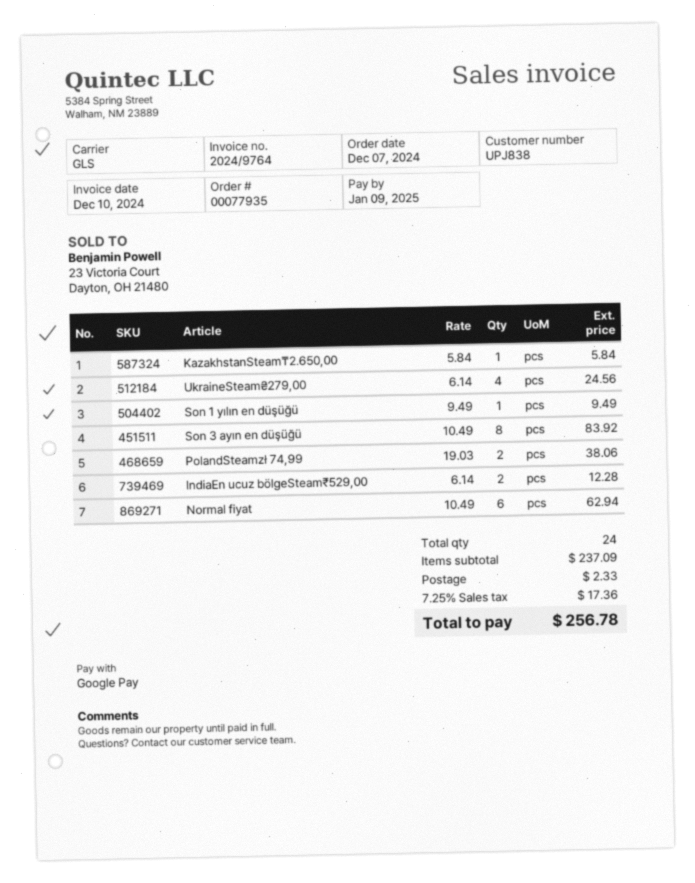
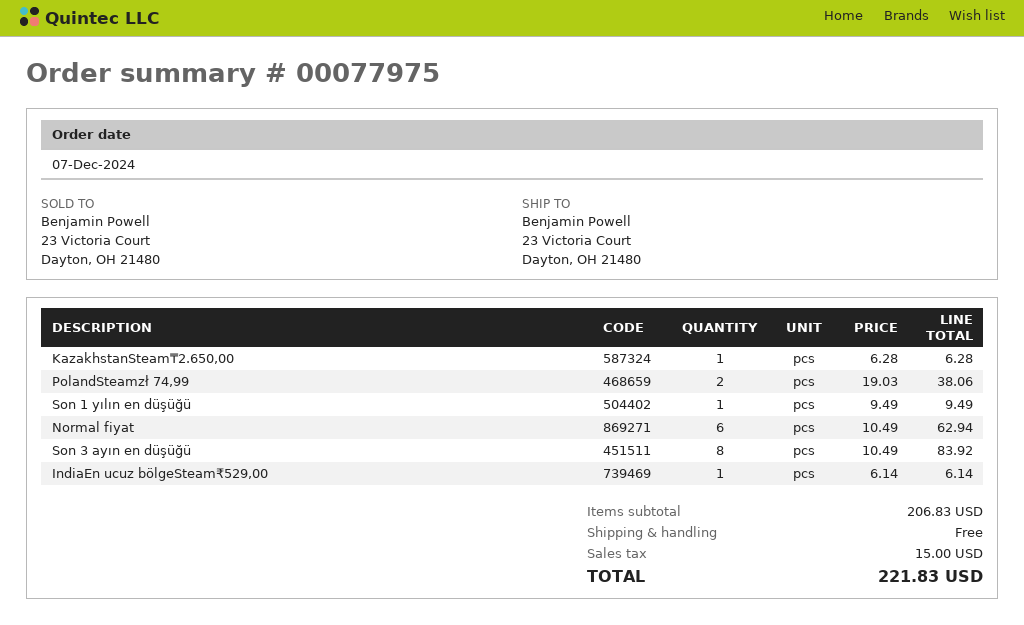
order number: 00077935 -> 00077975
KazakhstanSteam₸2.650,00: 1 x 5.84 = 5.84 -> 1 x 6.28 = 6.28
UkraineSteam₴279,00: 4 x 6.14 = 24.56 -> none
IndiaEn ucuz bölgeSteam₹529,00: 2 x 6.14 = 12.28 -> 1 x 6.14 = 6.14
subtotal: 237.09 -> 206.83
shipping: 2.33 -> 0.00
tax: 17.36 -> 15.00
total: 256.78 -> 221.83

